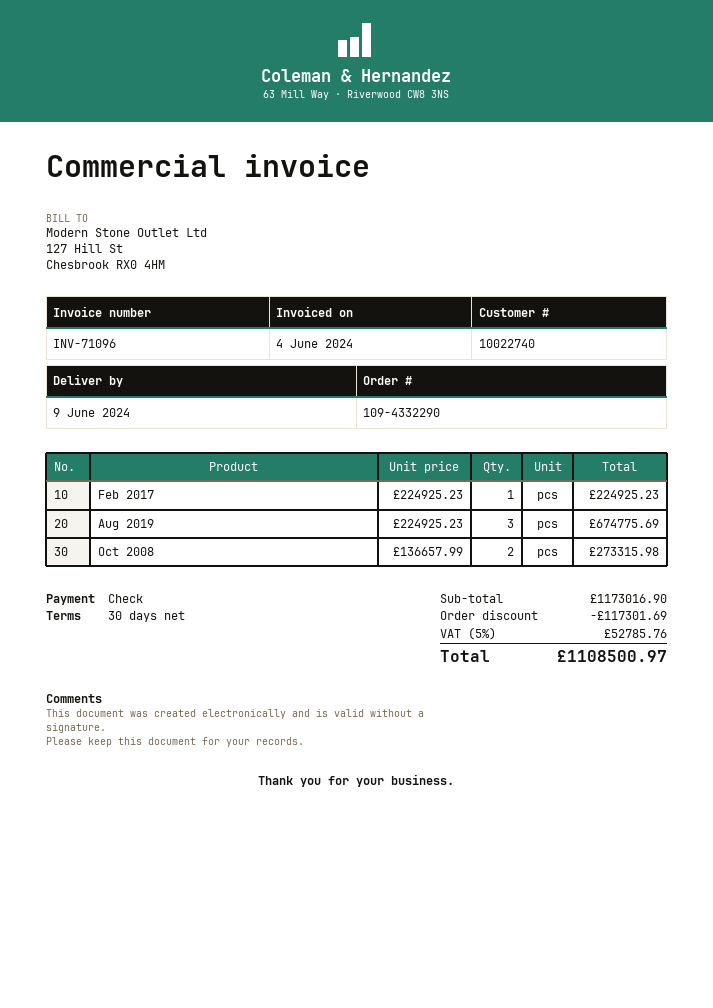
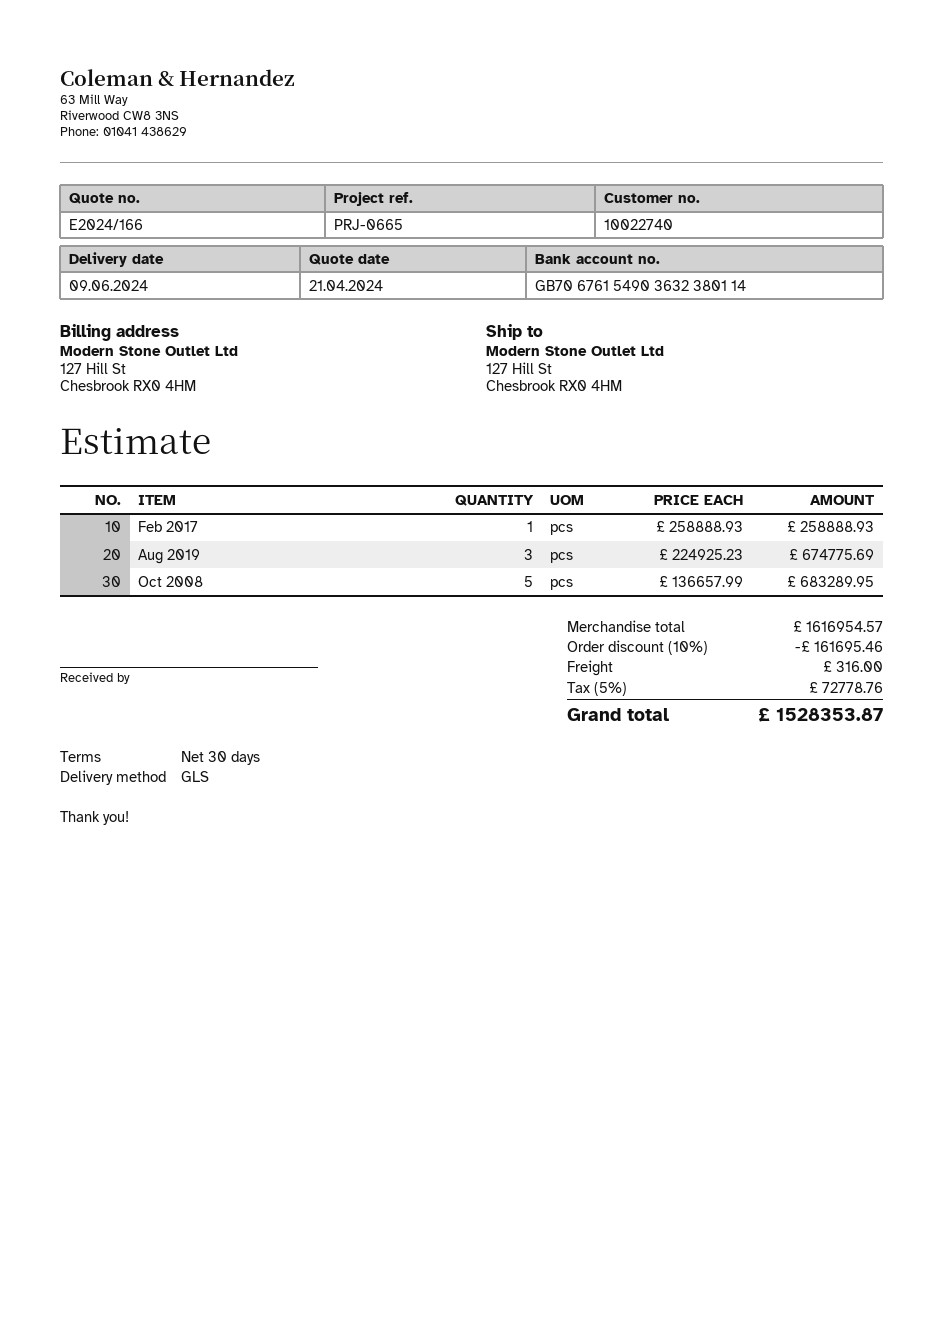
Feb 2017: 1 x 224925.23 = 224925.23 -> 1 x 258888.93 = 258888.93
Oct 2008: 2 x 136657.99 = 273315.98 -> 5 x 136657.99 = 683289.95
subtotal: 1173016.90 -> 1616954.57
discount: 117301.69 -> 161695.46
shipping: none -> 316.00
tax: 5% = 52785.76 -> 5% = 72778.76
total: 1108500.97 -> 1528353.87

